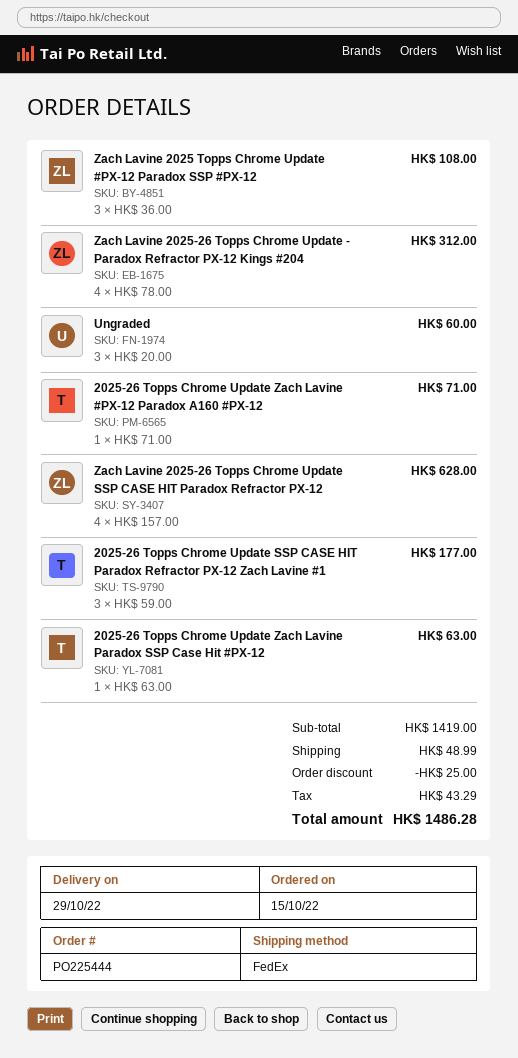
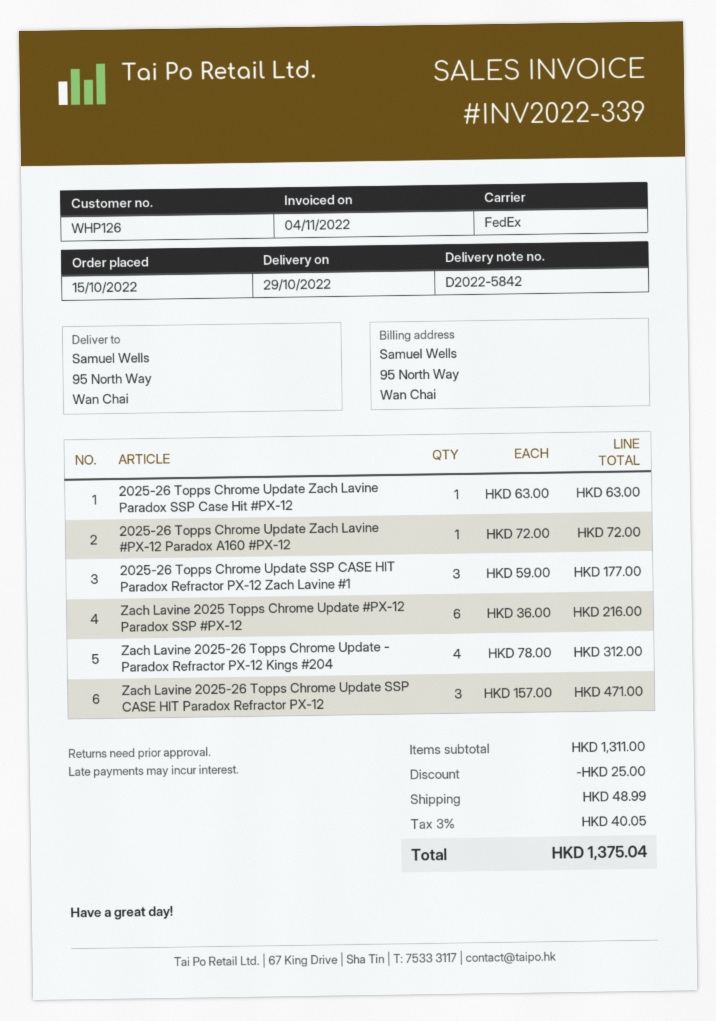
Zach Lavine 2025 Topps Chrome Update #PX-12 Paradox SSP #PX-12: 3 x 36.00 = 108.00 -> 6 x 36.00 = 216.00
Ungraded: 3 x 20.00 = 60.00 -> none
2025-26 Topps Chrome Update Zach Lavine #PX-12 Paradox A160 #PX-12: 1 x 71.00 = 71.00 -> 1 x 72.00 = 72.00
Zach Lavine 2025-26 Topps Chrome Update SSP CASE HIT Paradox Refractor PX-12: 4 x 157.00 = 628.00 -> 3 x 157.00 = 471.00
subtotal: 1419.00 -> 1311.00
tax: 43.29 -> 40.05
total: 1486.28 -> 1375.04

